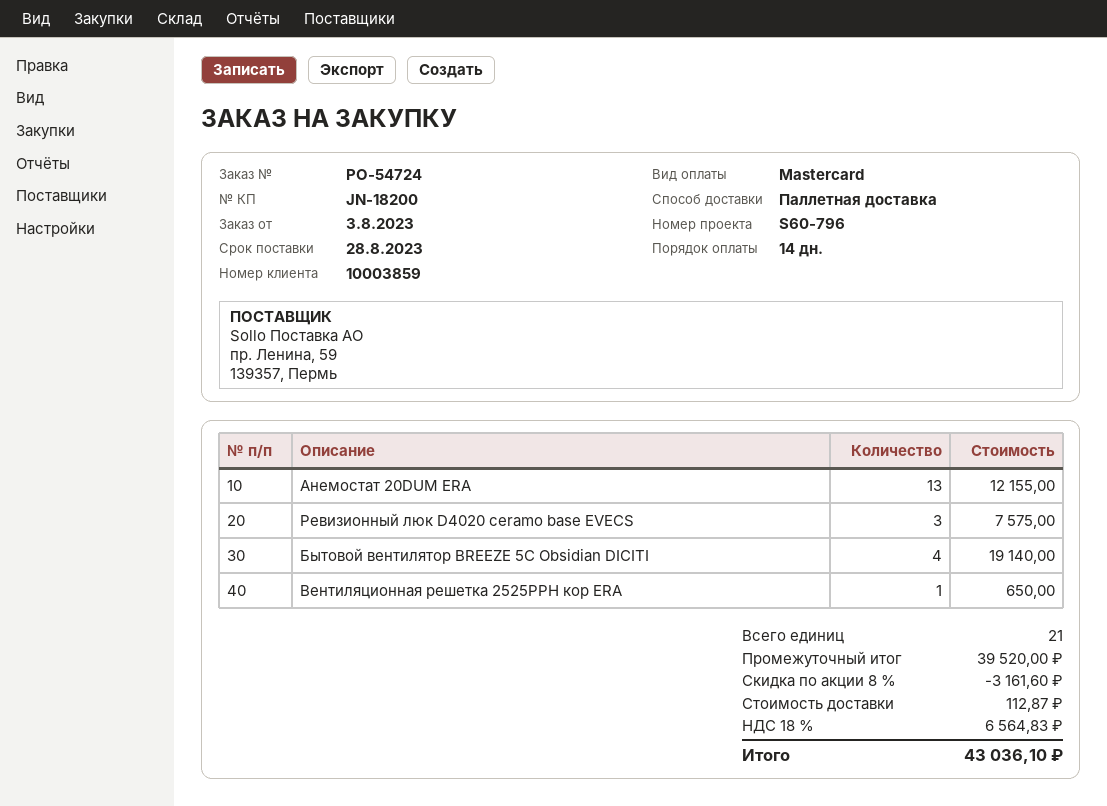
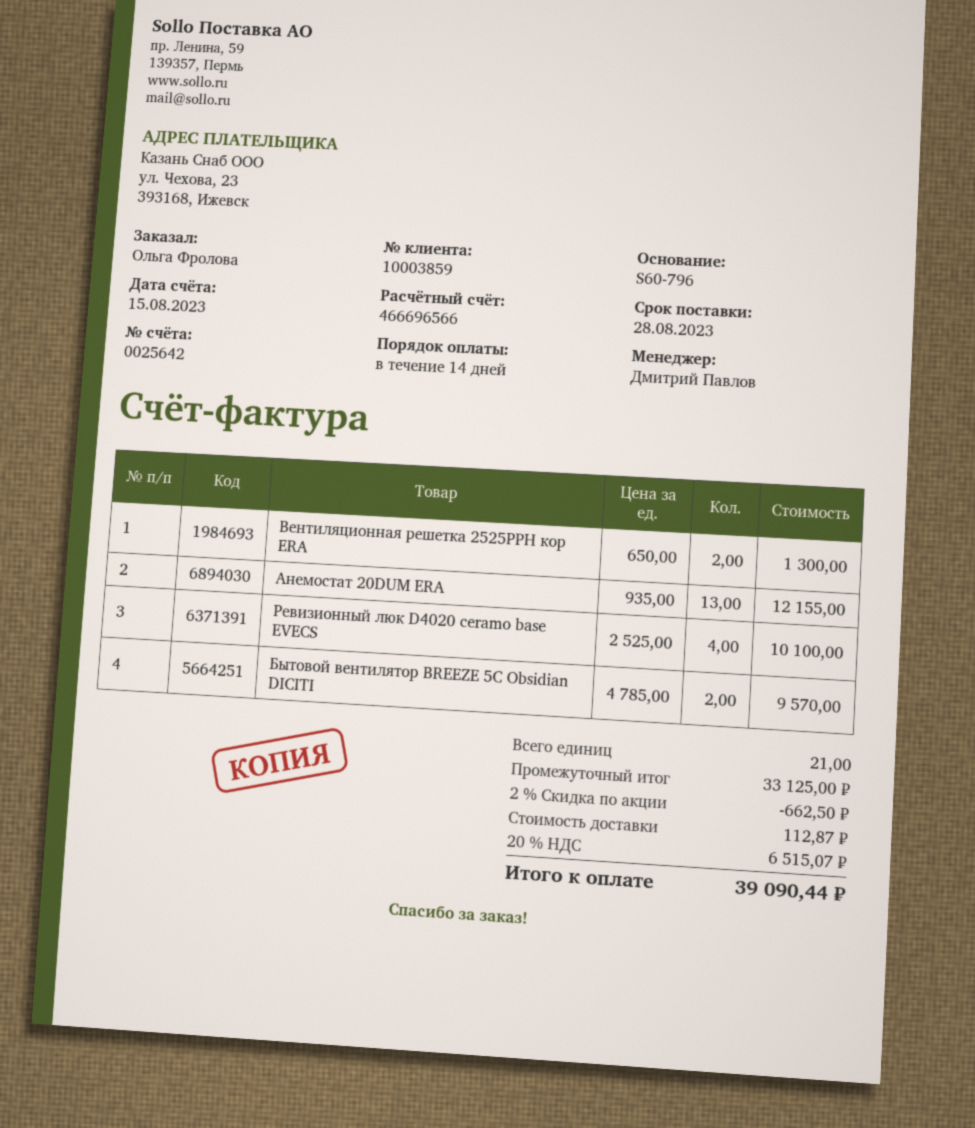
Ревизионный люк D4020 ceramo base EVECS: 3 for 7575.00 -> 4 for 10100.00
Бытовой вентилятор BREEZE 5C Obsidian DICITI: 4 for 19140.00 -> 2 for 9570.00
Вентиляционная решетка 2525РРН кор ERA: 1 for 650.00 -> 2 for 1300.00
subtotal: 39520.00 -> 33125.00
discount: 8% = 3161.60 -> 2% = 662.50
tax: 18% = 6564.83 -> 20% = 6515.07
total: 43036.10 -> 39090.44

